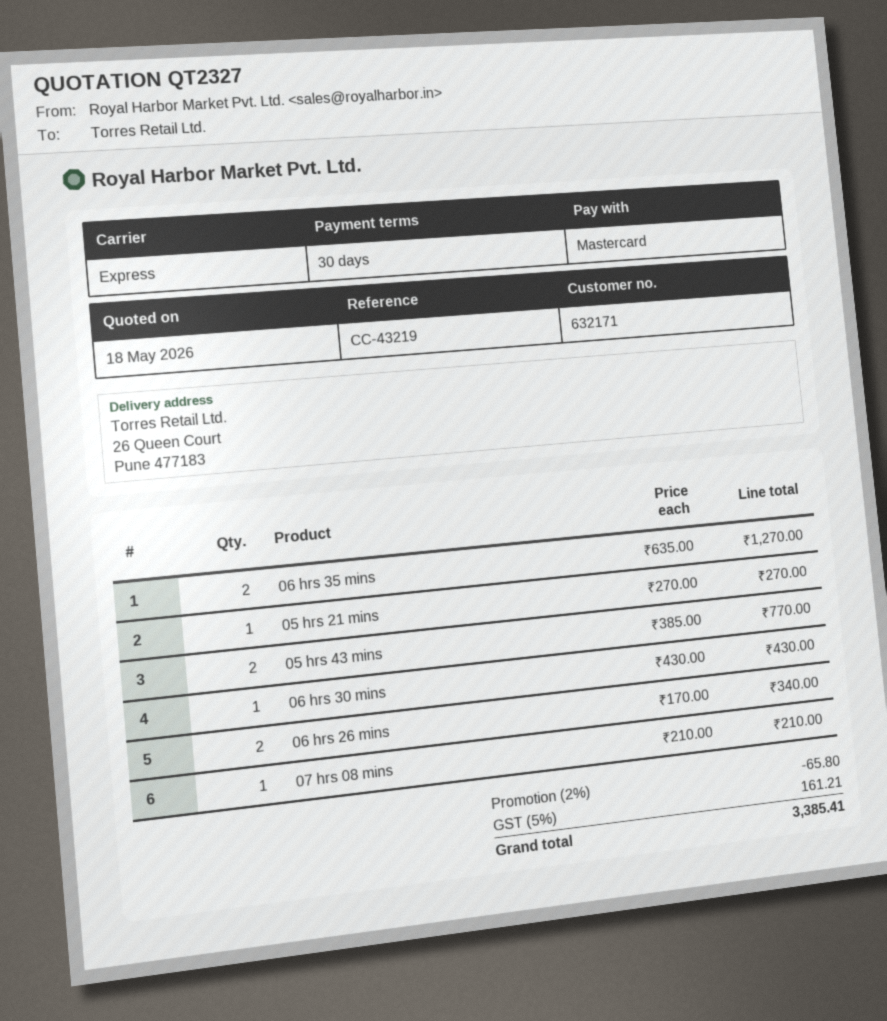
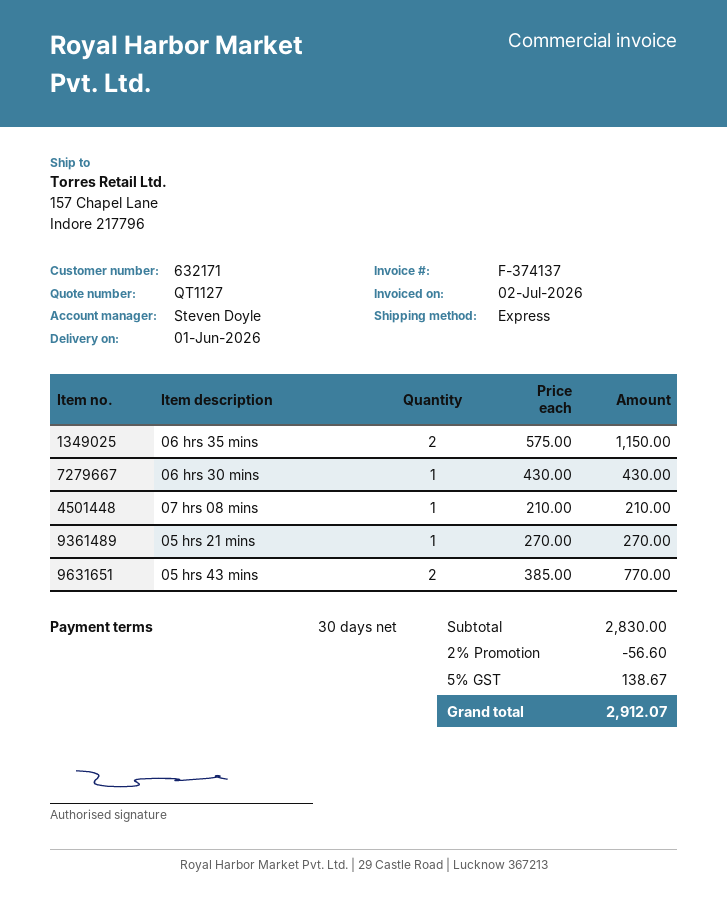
quote number: QT2327 -> QT1127
ship to: 26 Queen Court, Pune 477183 -> 157 Chapel Lane, Indore 217796
06 hrs 35 mins: 2 x 635.00 = 1270.00 -> 2 x 575.00 = 1150.00
06 hrs 26 mins: 2 x 170.00 = 340.00 -> none
discount: 2% = 65.80 -> 2% = 56.60
tax: 5% = 161.21 -> 5% = 138.67
total: 3385.41 -> 2912.07

